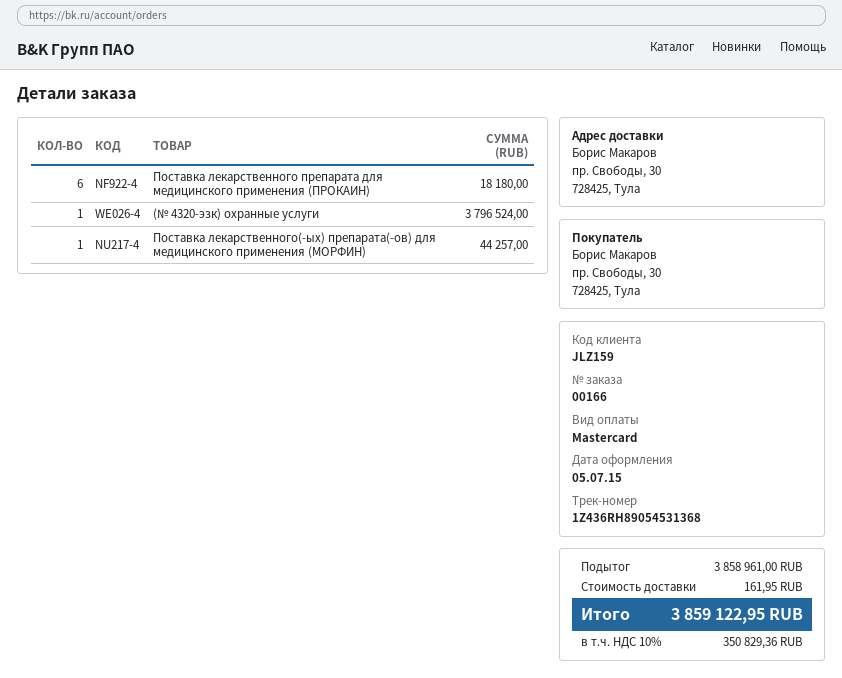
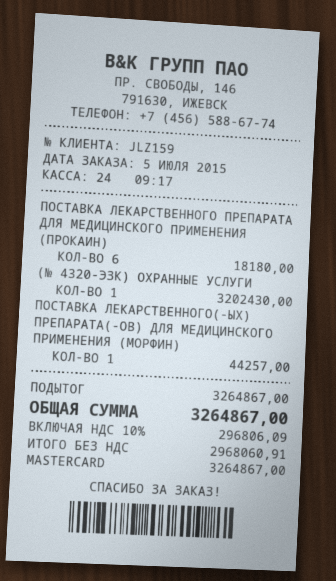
(№ 4320-эзк) охранные услуги: 1 for 3796524.00 -> 1 for 3202430.00
subtotal: 3858961.00 -> 3264867.00
shipping: 161.95 -> none
tax: 10% = 350829.36 -> 10% = 296806.09
total: 3859122.95 -> 3264867.00

